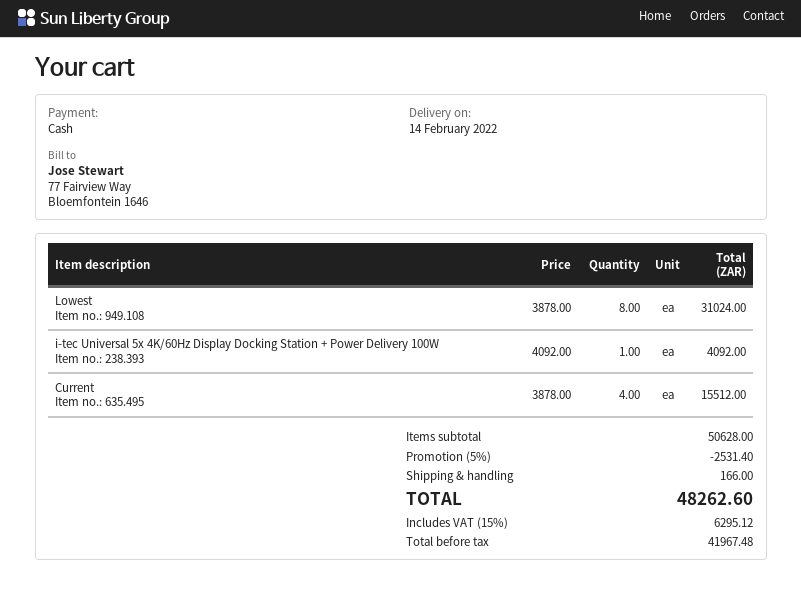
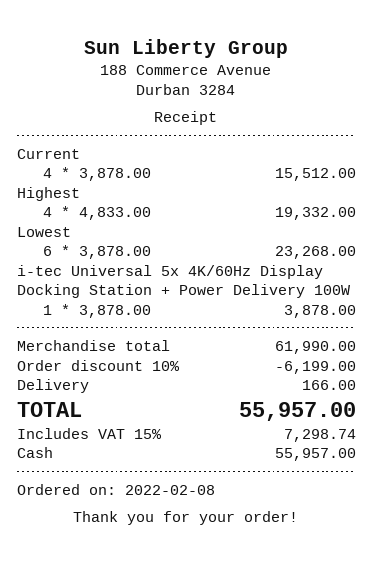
Lowest: 8 x 3878.00 = 31024.00 -> 6 x 3878.00 = 23268.00
i-tec Universal 5x 4K/60Hz Display Docking Station + Power Delivery 100W: 1 x 4092.00 = 4092.00 -> 1 x 3878.00 = 3878.00
Highest: none -> 4 x 4833.00 = 19332.00
subtotal: 50628.00 -> 61990.00
discount: 5% = 2531.40 -> 10% = 6199.00
tax: 15% = 6295.12 -> 15% = 7298.74
total: 48262.60 -> 55957.00

